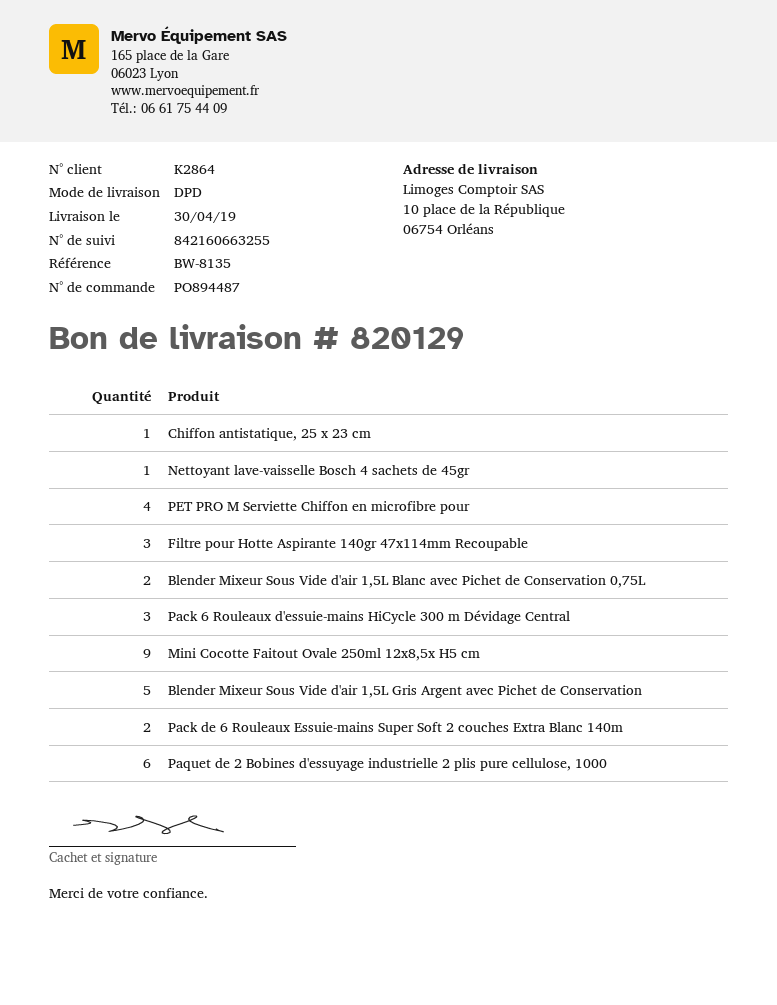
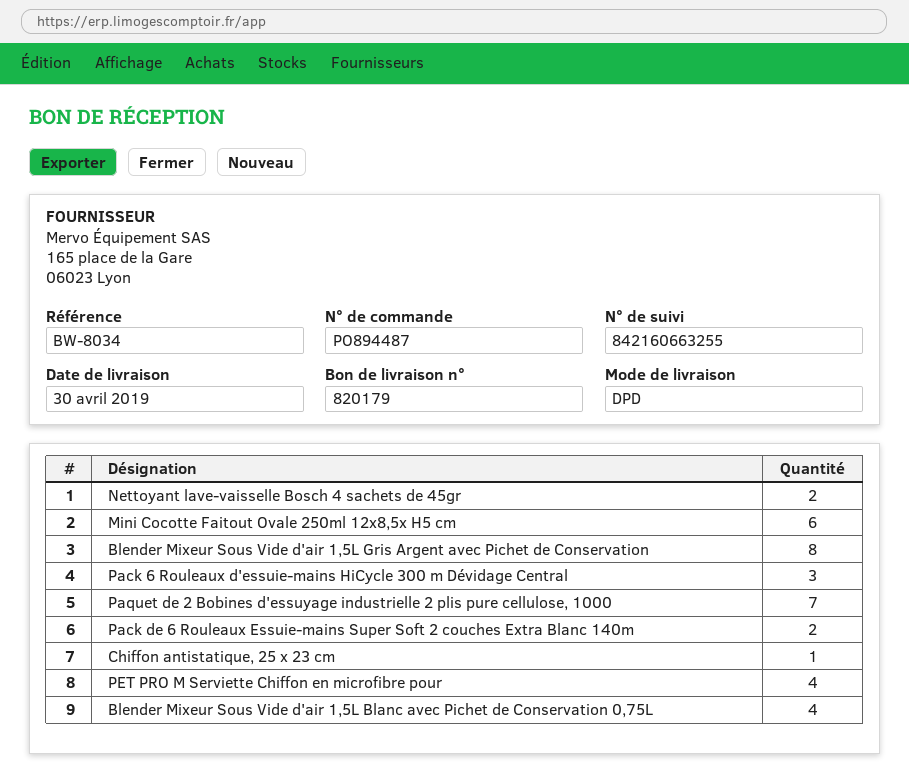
delivery note number: 820129 -> 820179
reference: BW-8135 -> BW-8034
Nettoyant lave-vaisselle Bosch 4 sachets de 45gr: 1 -> 2
Filtre pour Hotte Aspirante 140gr 47x114mm Recoupable: 3 -> none
Blender Mixeur Sous Vide d'air 1,5L Blanc avec Pichet de Conservation 0,75L: 2 -> 4
Mini Cocotte Faitout Ovale 250ml 12x8,5x H5 cm: 9 -> 6
Blender Mixeur Sous Vide d'air 1,5L Gris Argent avec Pichet de Conservation: 5 -> 8
Paquet de 2 Bobines d'essuyage industrielle 2 plis pure cellulose, 1000: 6 -> 7

